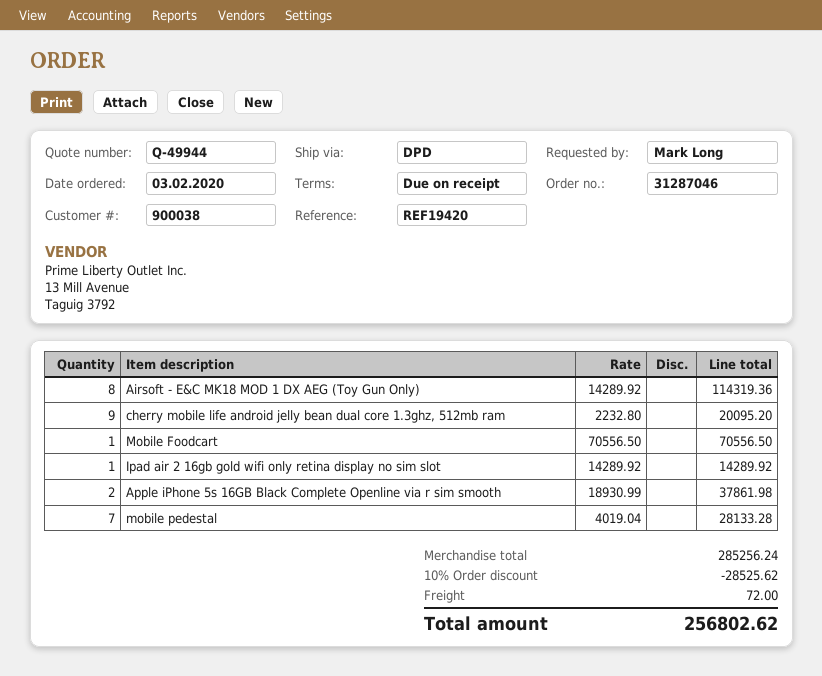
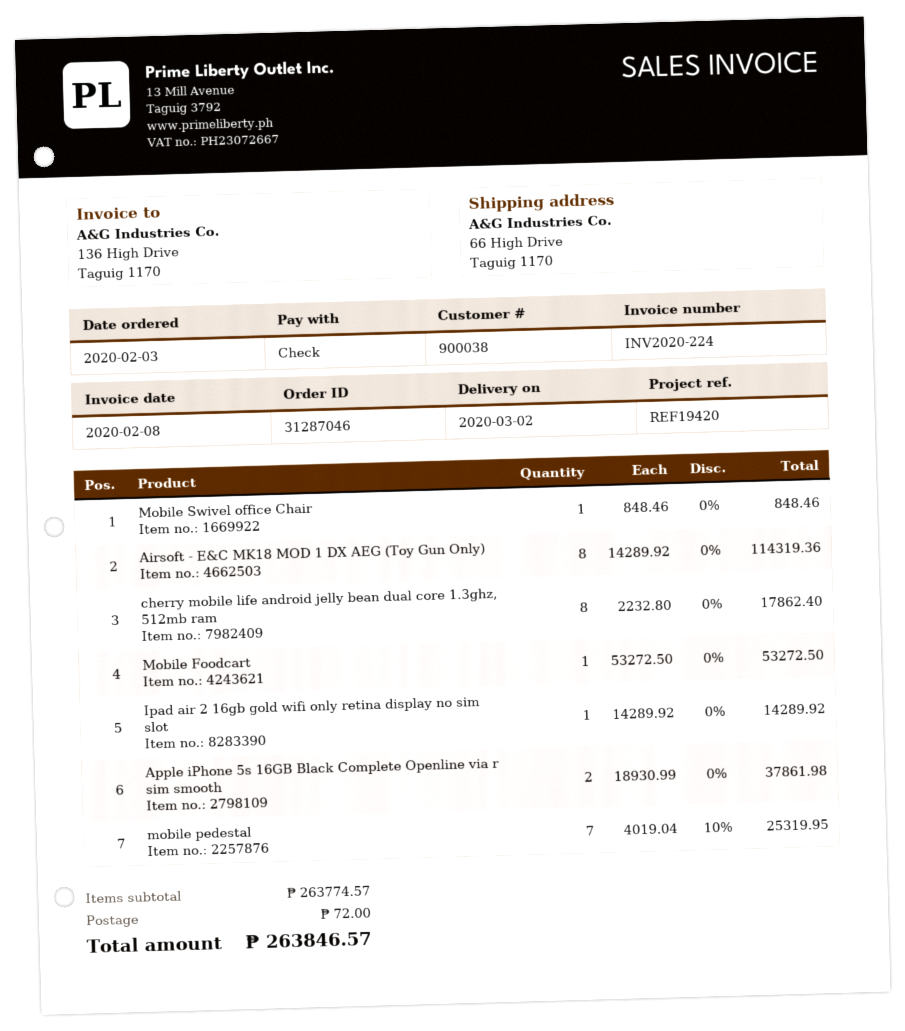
cherry mobile life android jelly bean dual core 1.3ghz, 512mb ram: 9 x 2232.80 = 20095.20 -> 8 x 2232.80 = 17862.40
Mobile Foodcart: 1 x 70556.50 = 70556.50 -> 1 x 53272.50 = 53272.50
mobile pedestal: 7 x 4019.04 = 28133.28 -> 7 x 4019.04 - 10% = 25319.95
Mobile Swivel office Chair: none -> 1 x 848.46 = 848.46
subtotal: 285256.24 -> 263774.57
discount: 10% = 28525.62 -> none
total: 256802.62 -> 263846.57

